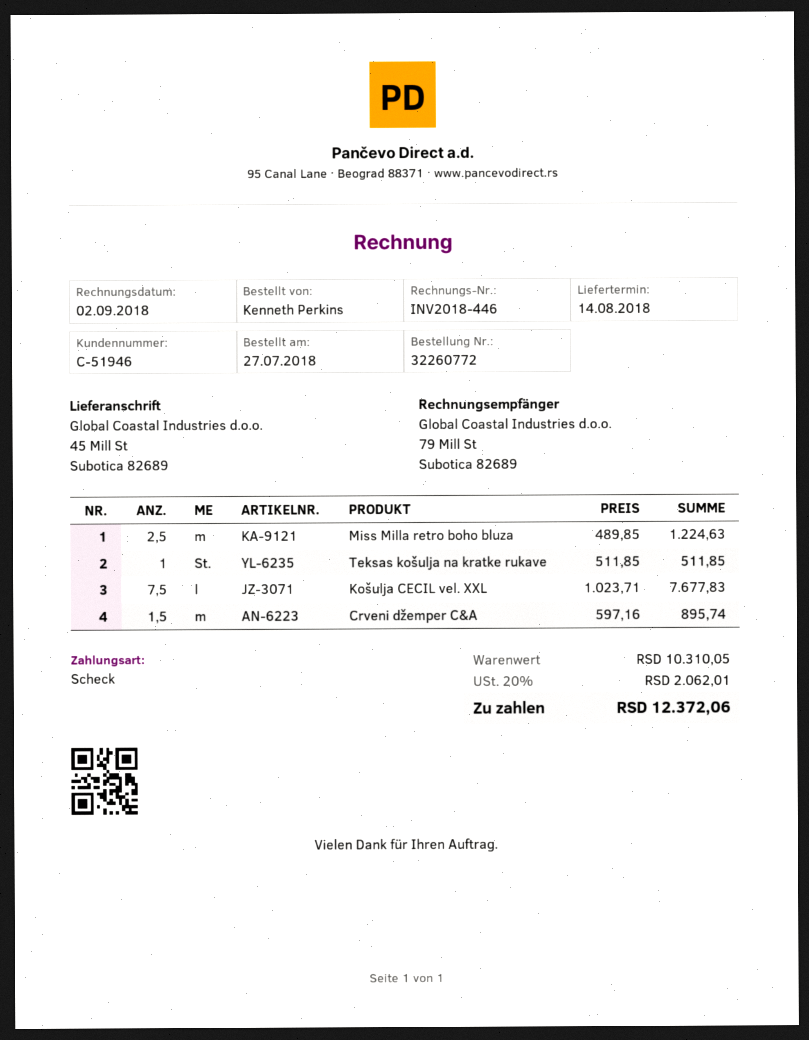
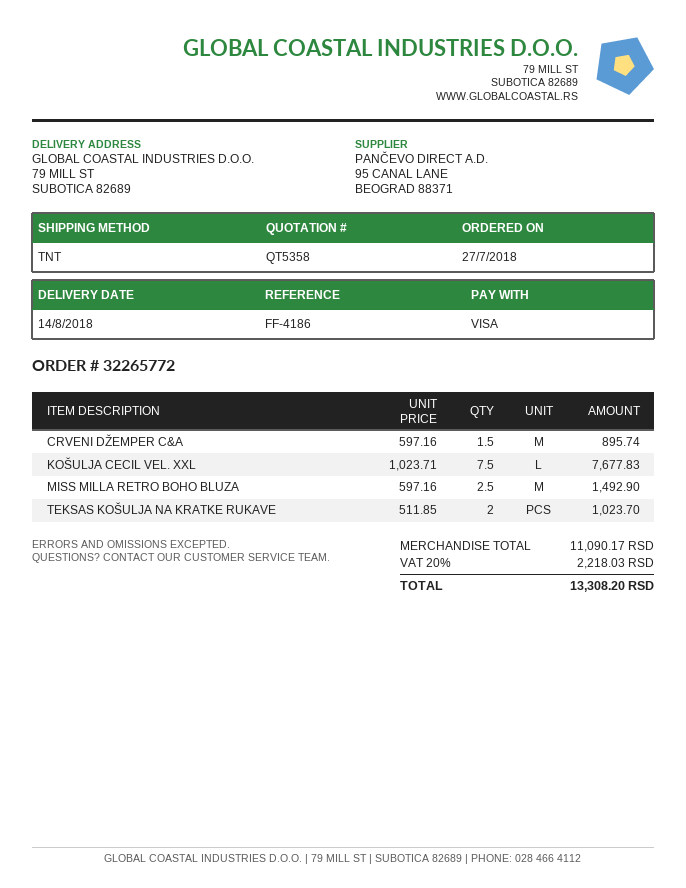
order number: 32260772 -> 32265772
payment method: cheque -> Visa
ship to: 45 Mill St, Subotica 82689 -> 79 MILL ST, SUBOTICA 82689
Miss Milla retro boho bluza: 2.5 x 489.85 = 1224.63 -> 2.5 x 597.16 = 1492.90
Teksas košulja na kratke rukave: 1 x 511.85 = 511.85 -> 2 x 511.85 = 1023.70
subtotal: 10310.05 -> 11090.17
tax: 20% = 2062.01 -> 20% = 2218.03
total: 12372.06 -> 13308.20

